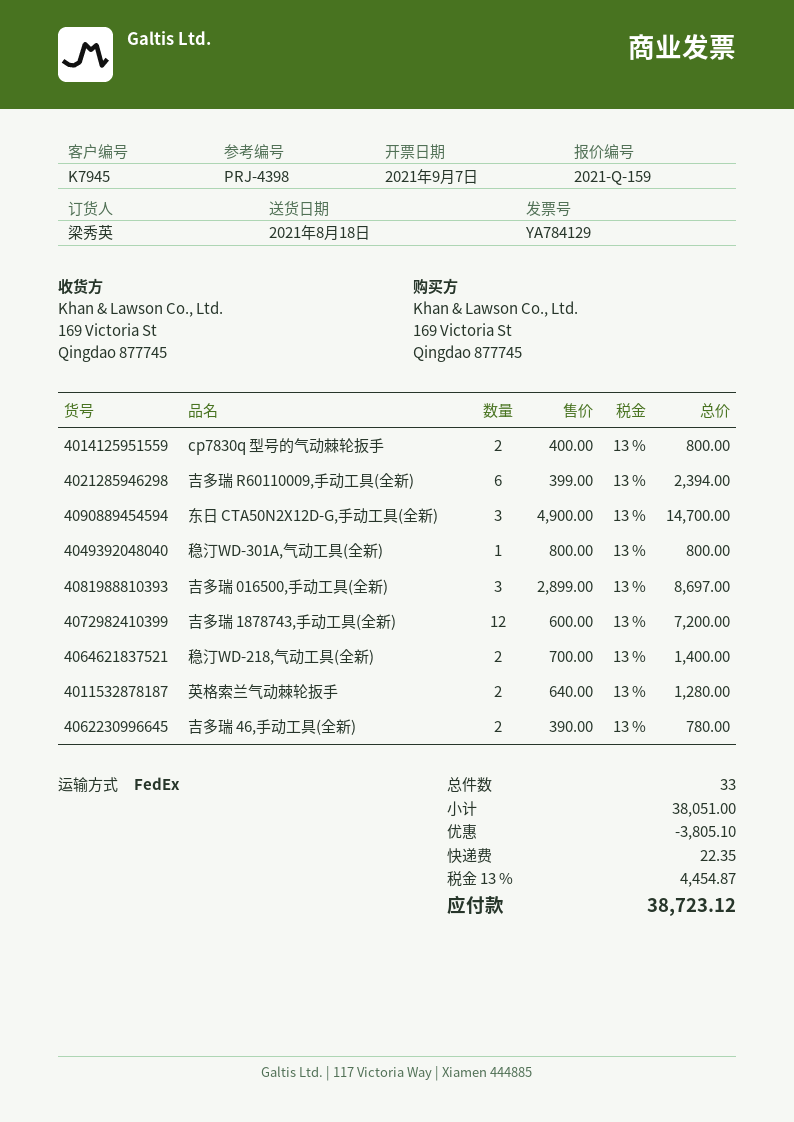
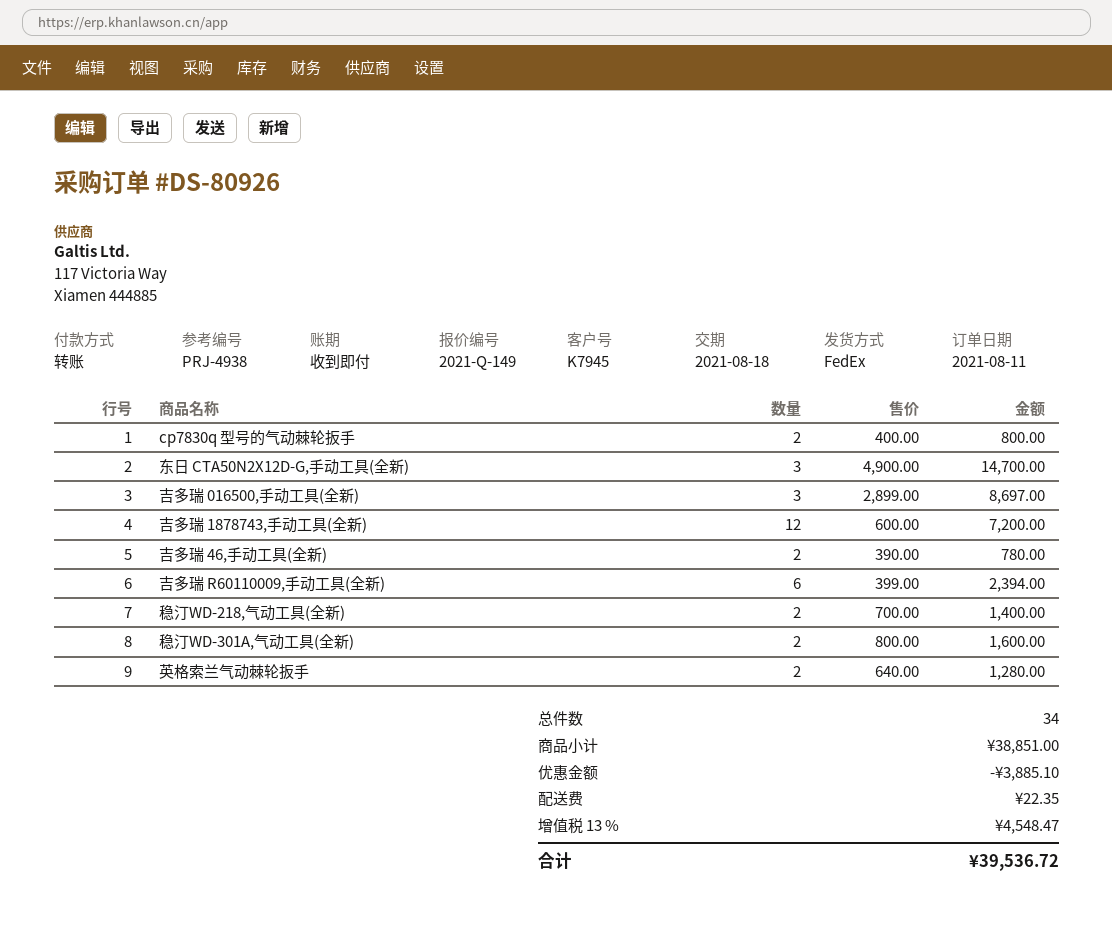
quote number: 2021-Q-159 -> 2021-Q-149
reference: PRJ-4398 -> PRJ-4938
稳汀WD-301A,气动工具(全新): 1 x 800.00 = 800.00 -> 2 x 800.00 = 1600.00
total quantity: 33 -> 34
subtotal: 38051.00 -> 38851.00
discount: 3805.10 -> 3885.10
tax: 13% = 4454.87 -> 13% = 4548.47
total: 38723.12 -> 39536.72

